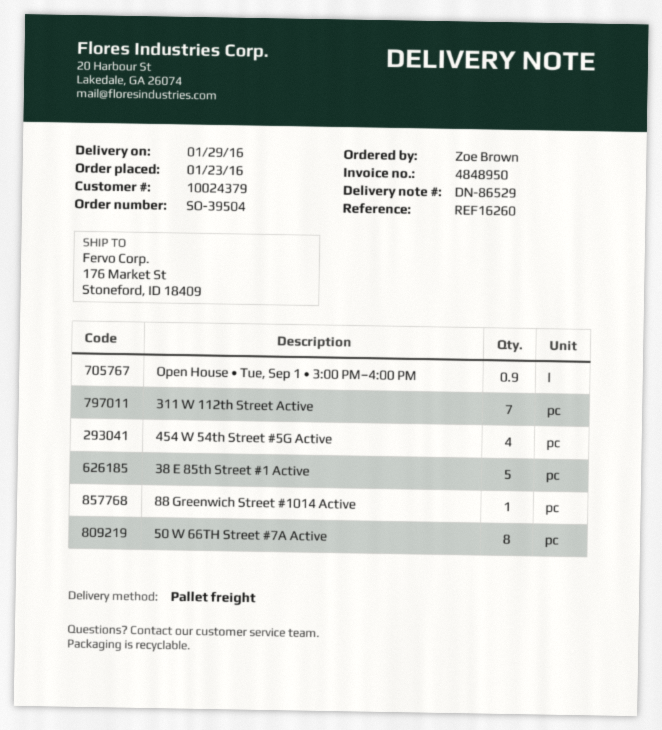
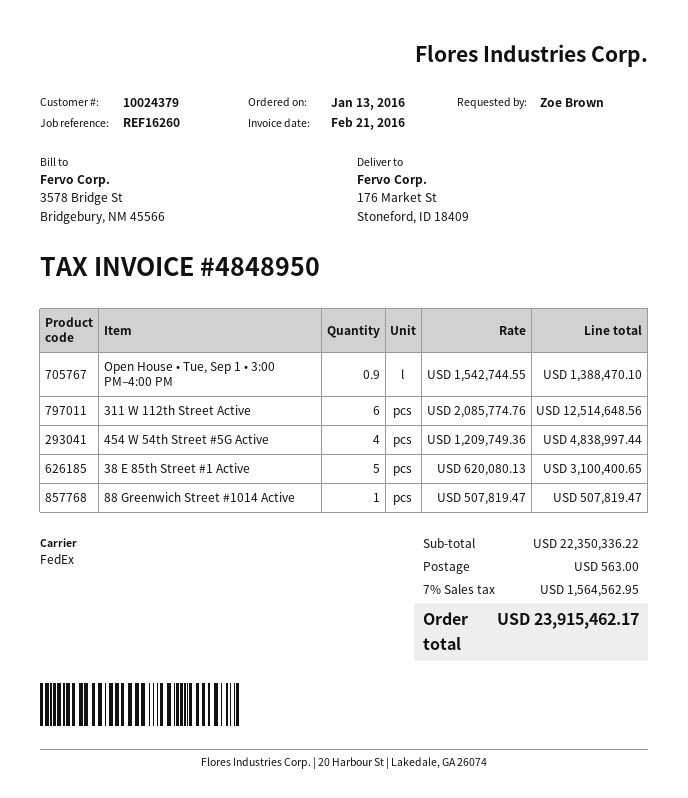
order date: 2016-01-23 -> 2016-01-13
shipping method: pallet freight -> FedEx
311 W 112th Street Active: 7 -> 6
50 W 66TH Street #7A Active: 8 -> none

